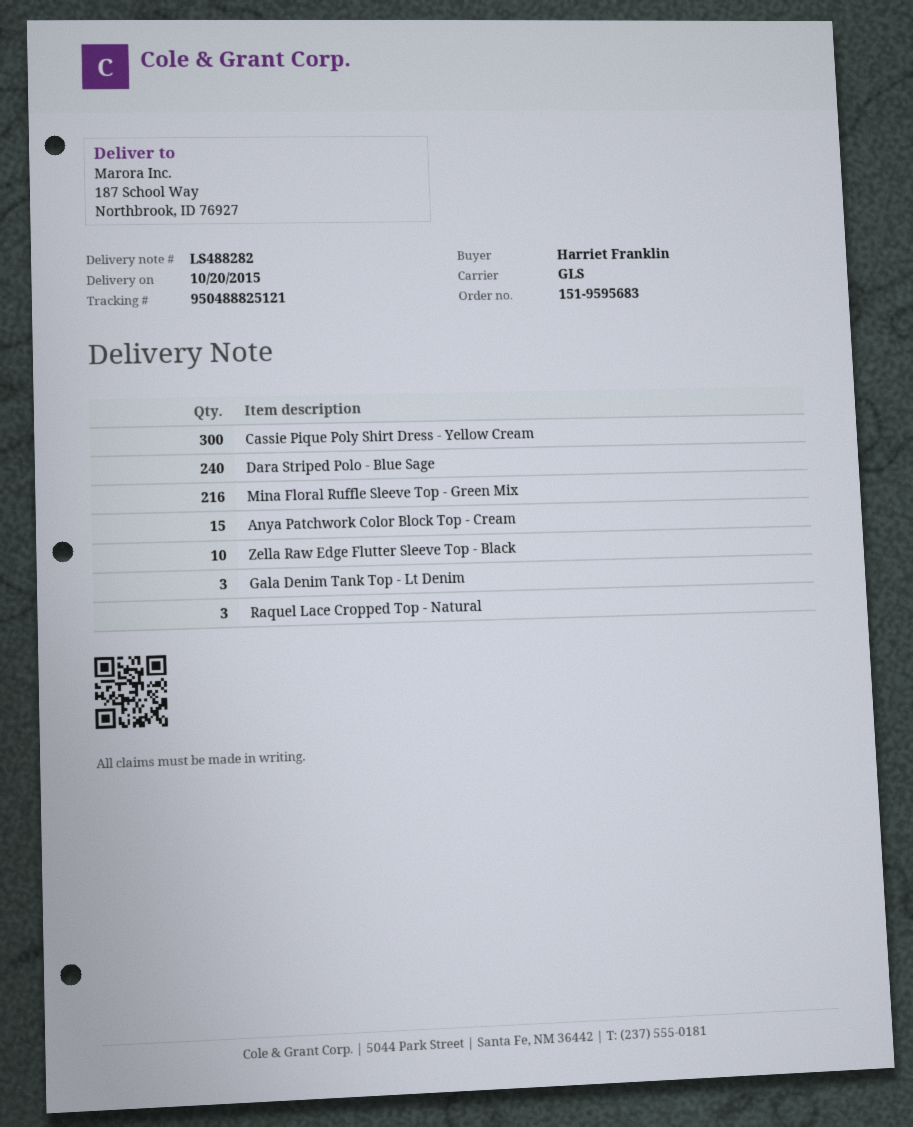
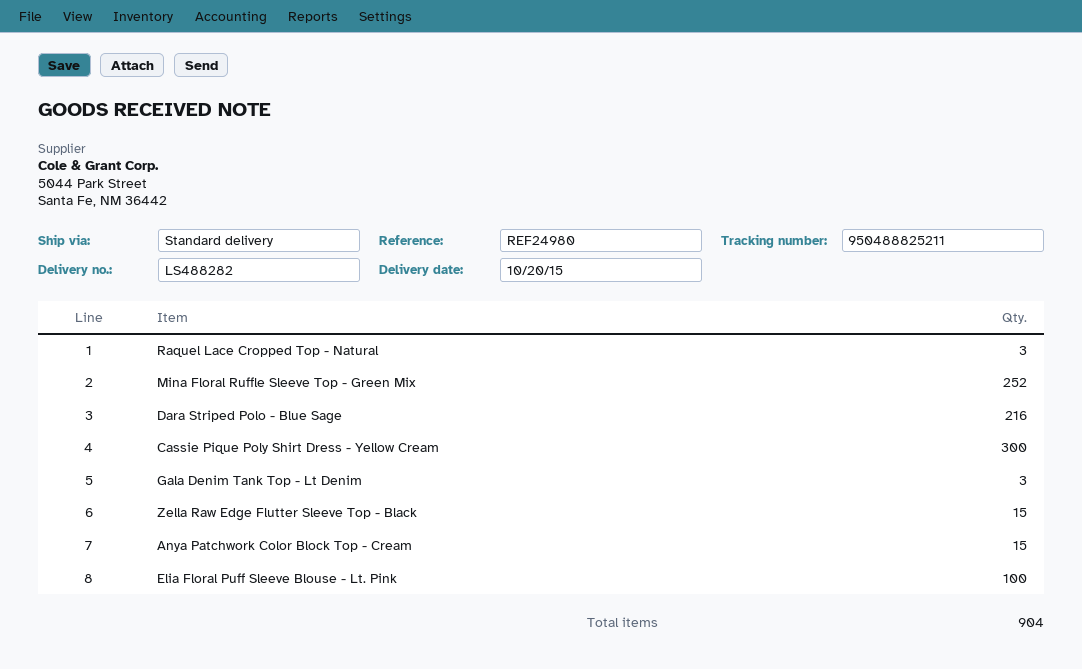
shipping method: GLS -> standard
tracking number: 950488825121 -> 950488825211
Dara Striped Polo - Blue Sage: 240 -> 216
Mina Floral Ruffle Sleeve Top - Green Mix: 216 -> 252
Zella Raw Edge Flutter Sleeve Top - Black: 10 -> 15
Elia Floral Puff Sleeve Blouse - Lt. Pink: none -> 100

